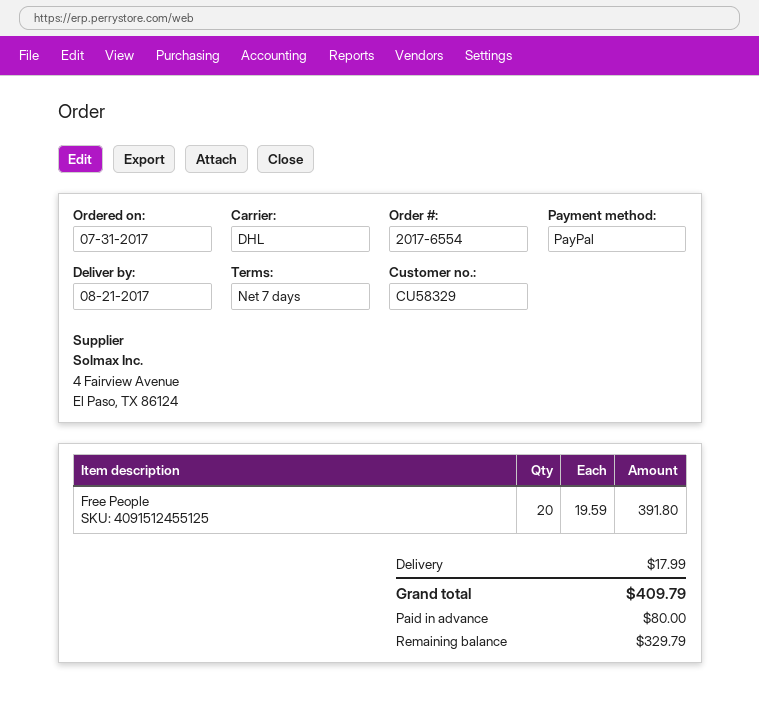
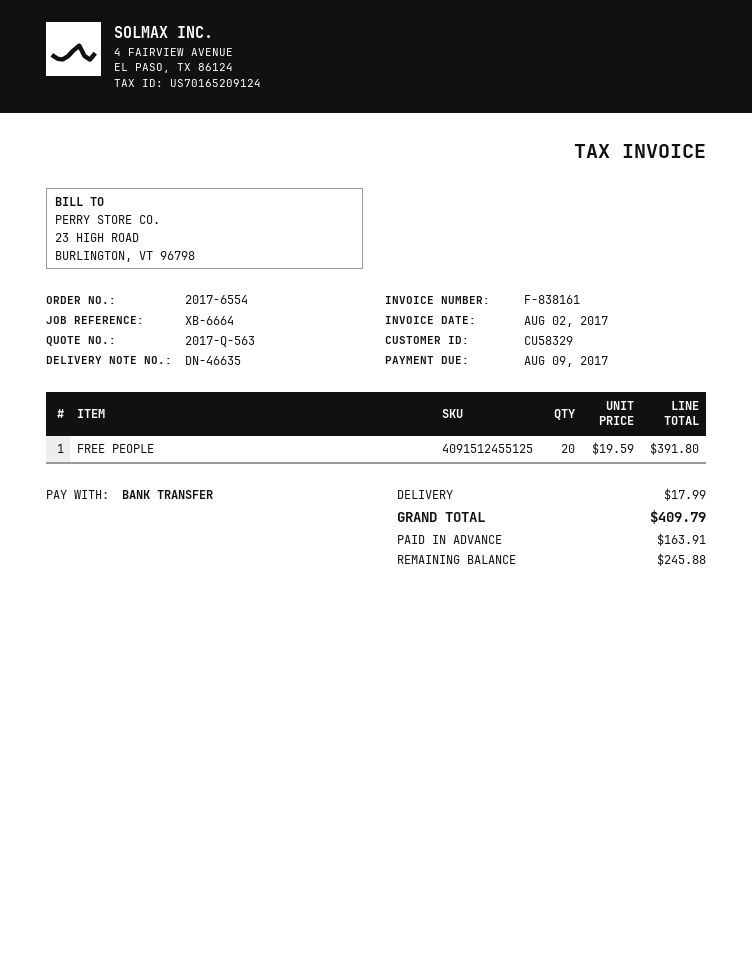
payment method: PayPal -> bank transfer
deposit: 80.00 -> 163.91
balance: 329.79 -> 245.88

